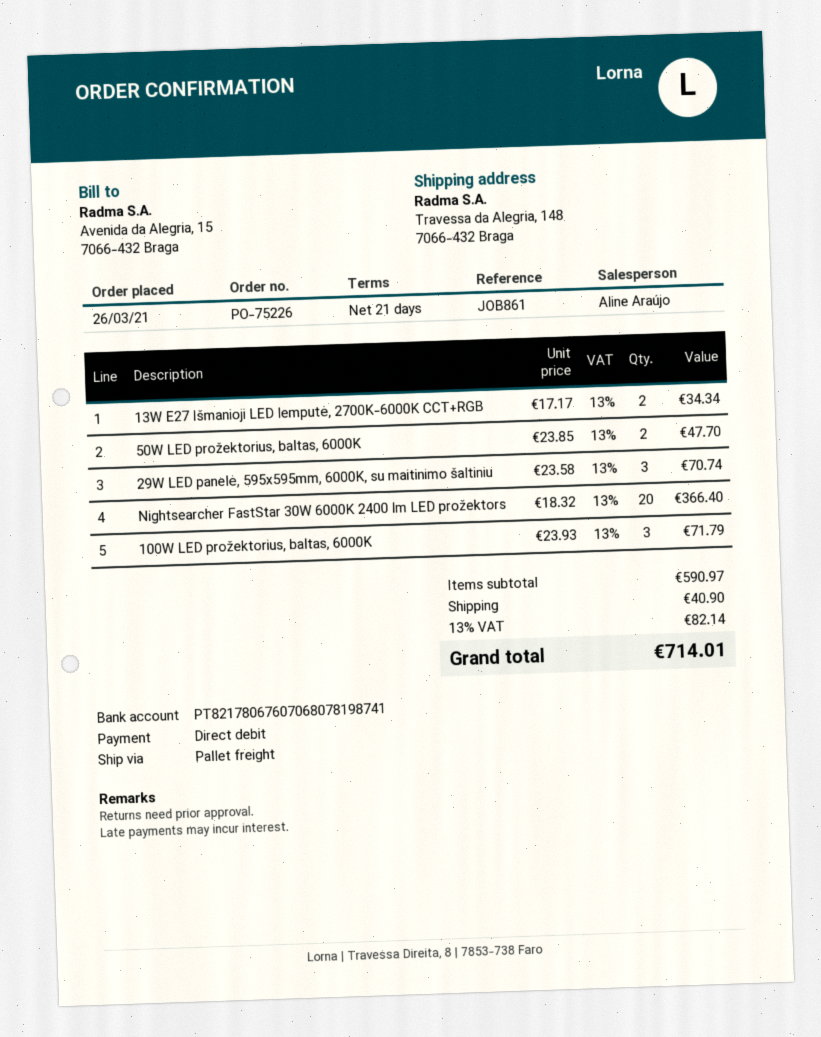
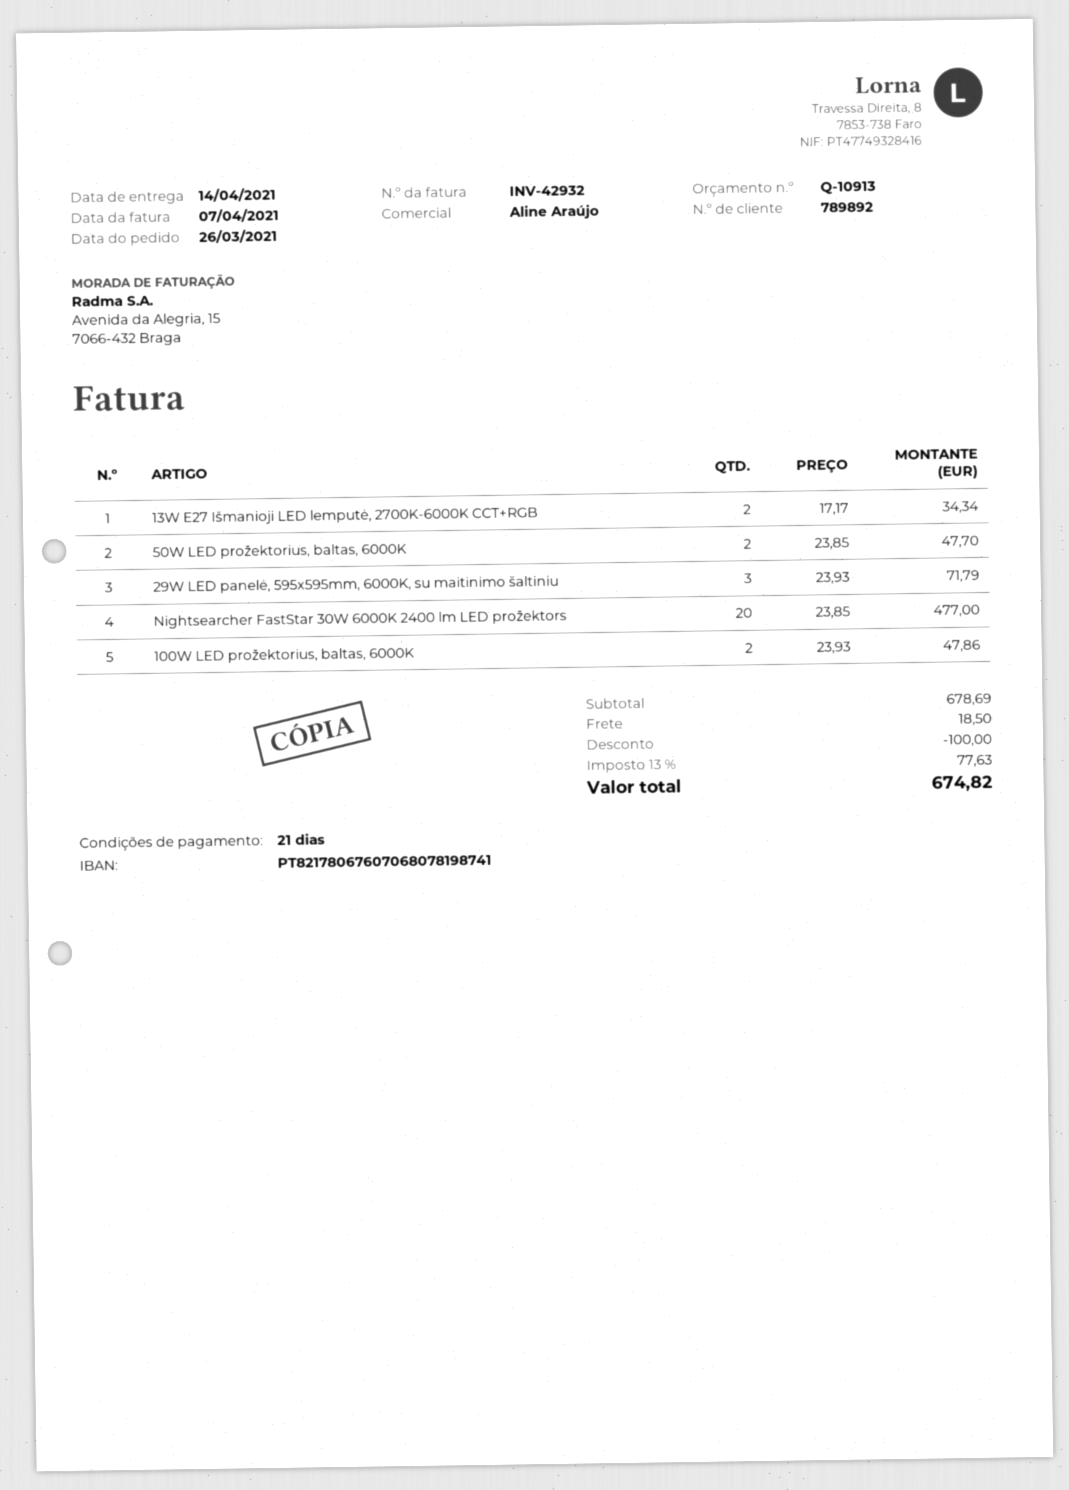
29W LED panelė, 595x595mm, 6000K, su maitinimo šaltiniu: 3 x 23.58 = 70.74 -> 3 x 23.93 = 71.79
Nightsearcher FastStar 30W 6000K 2400 lm LED prožektors: 20 x 18.32 = 366.40 -> 20 x 23.85 = 477.00
100W LED prožektorius, baltas, 6000K: 3 x 23.93 = 71.79 -> 2 x 23.93 = 47.86
subtotal: 590.97 -> 678.69
discount: none -> 100.00
shipping: 40.90 -> 18.50
tax: 13% = 82.14 -> 13% = 77.63
total: 714.01 -> 674.82

